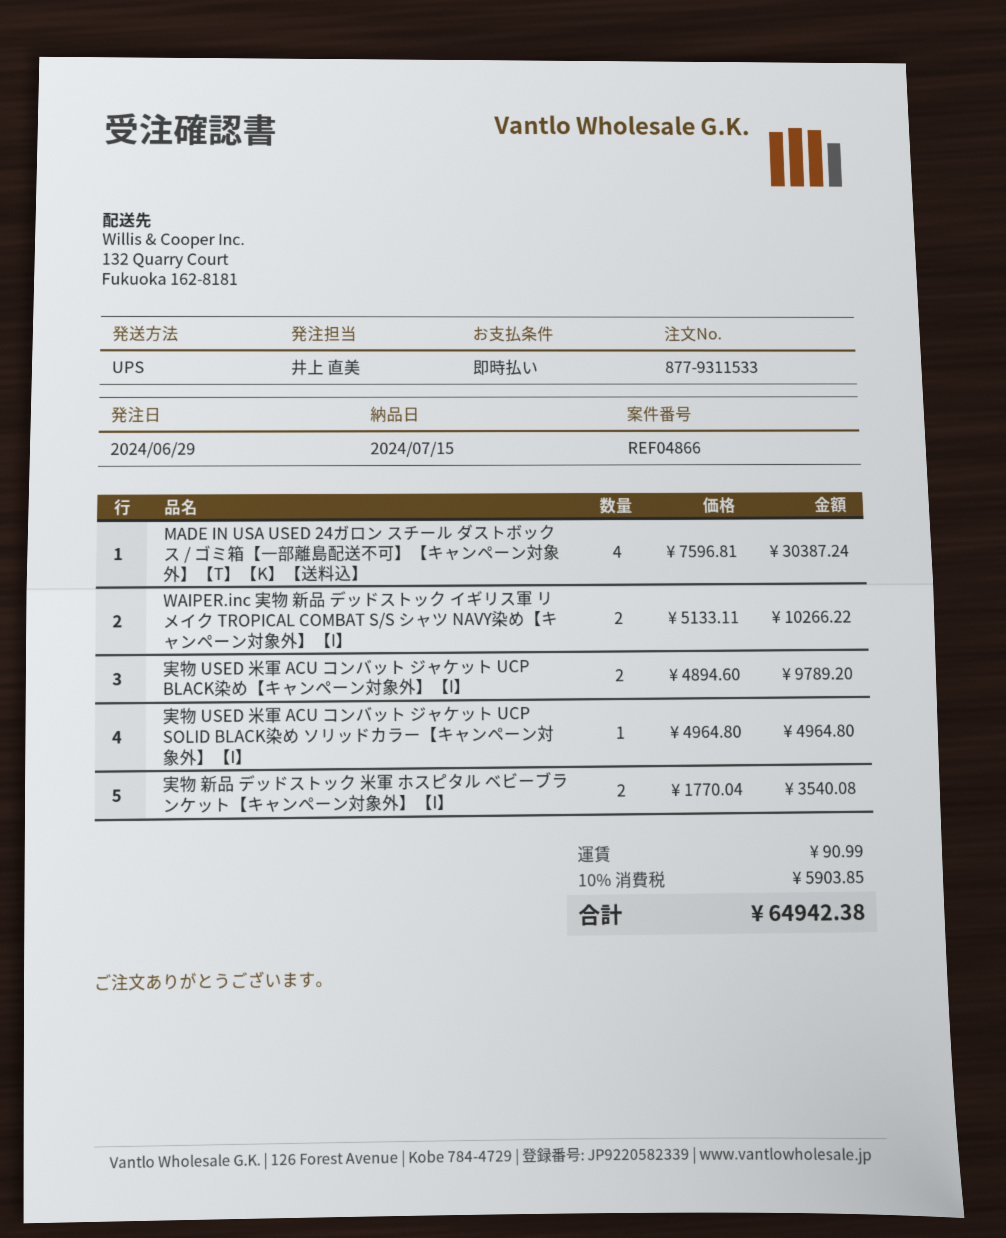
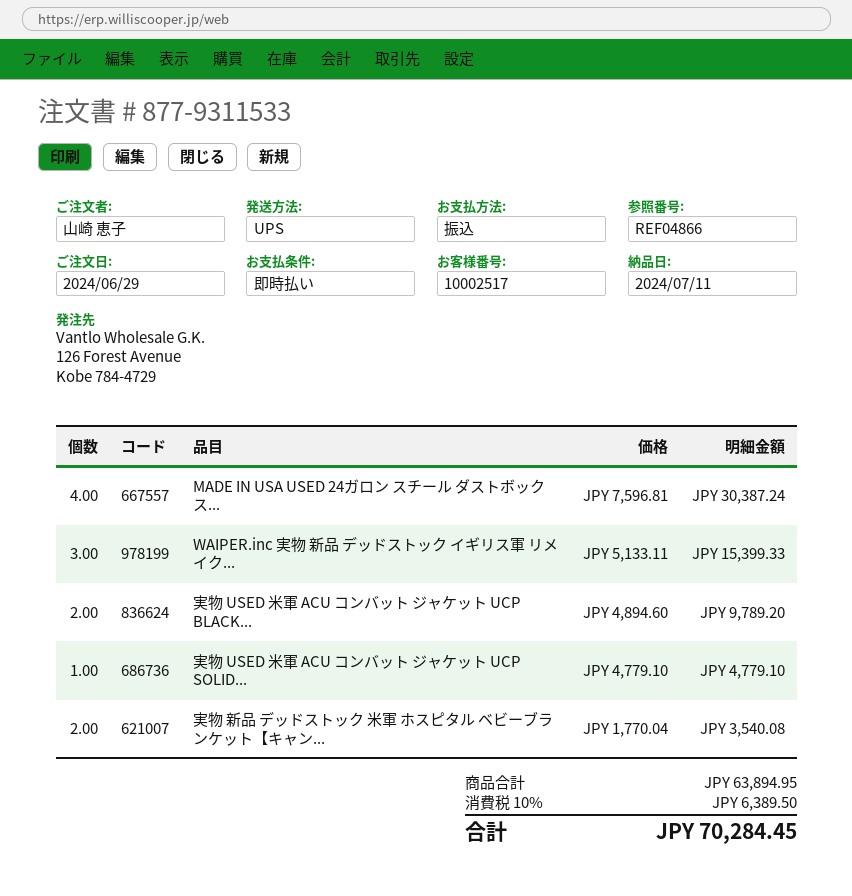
delivery date: 2024-07-15 -> 2024-07-11
ordered by: 井上 直美 -> 山崎 恵子
WAIPER.inc 実物 新品 デッドストック イギリス軍 リメイク TROPICAL COMBAT S/S シャツ NAVY染め【キャンペーン対象外】【I】: 2 x 5133.11 = 10266.22 -> 3 x 5133.11 = 15399.33
実物 USED 米軍 ACU コンバット ジャケット UCP SOLID BLACK染め ソリッドカラー【キャンペーン対象外】【I】: 1 x 4964.80 = 4964.80 -> 1 x 4779.10 = 4779.10
shipping: 90.99 -> none
tax: 10% = 5903.85 -> 10% = 6389.50
total: 64942.38 -> 70284.45

